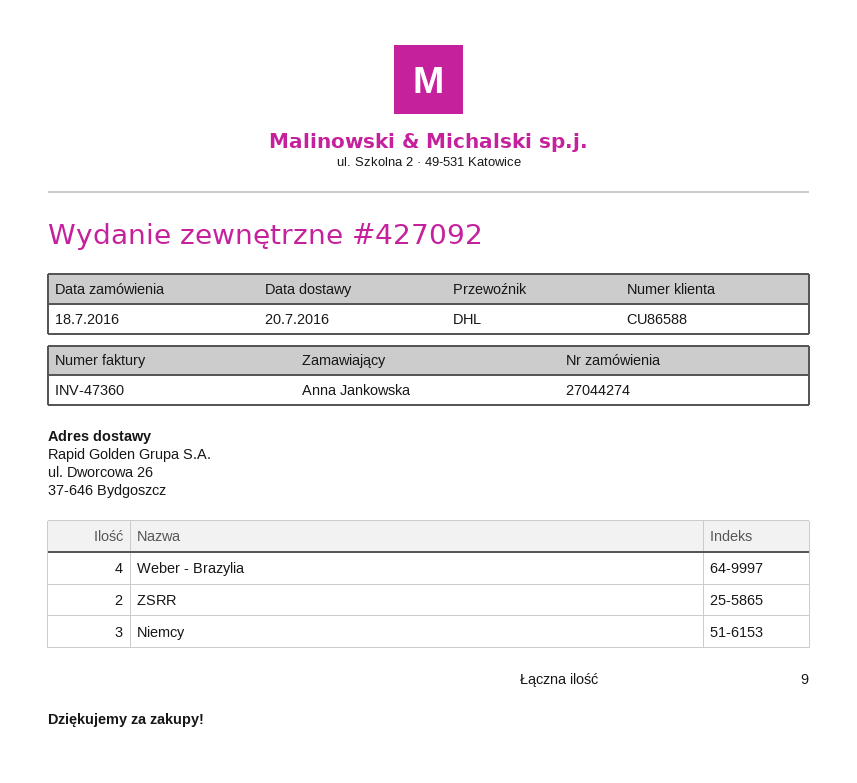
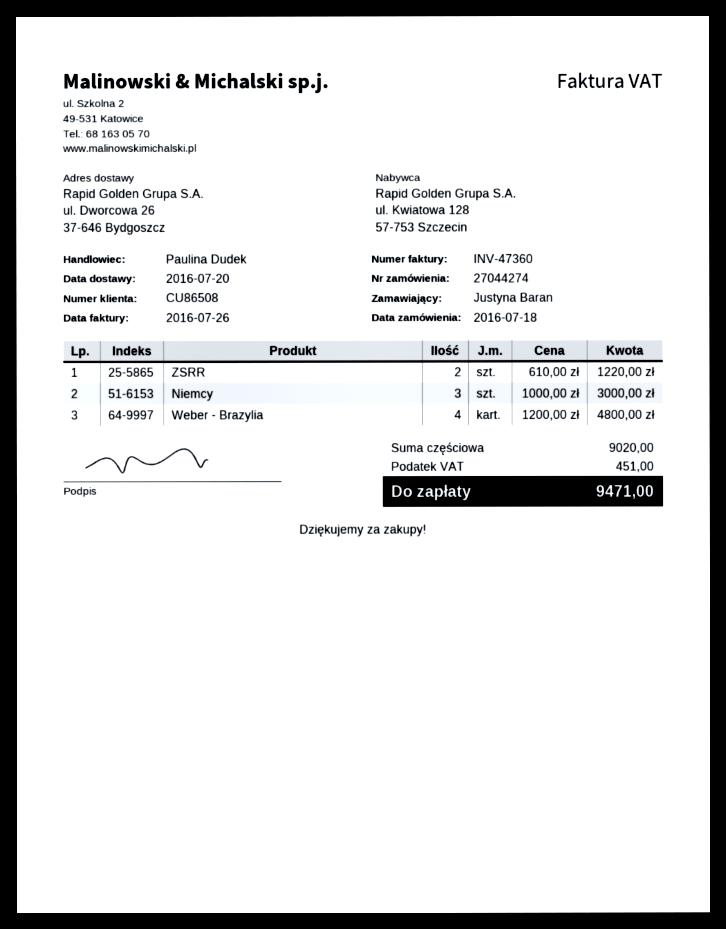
customer number: CU86588 -> CU86508
ordered by: Anna Jankowska -> Justyna Baran

